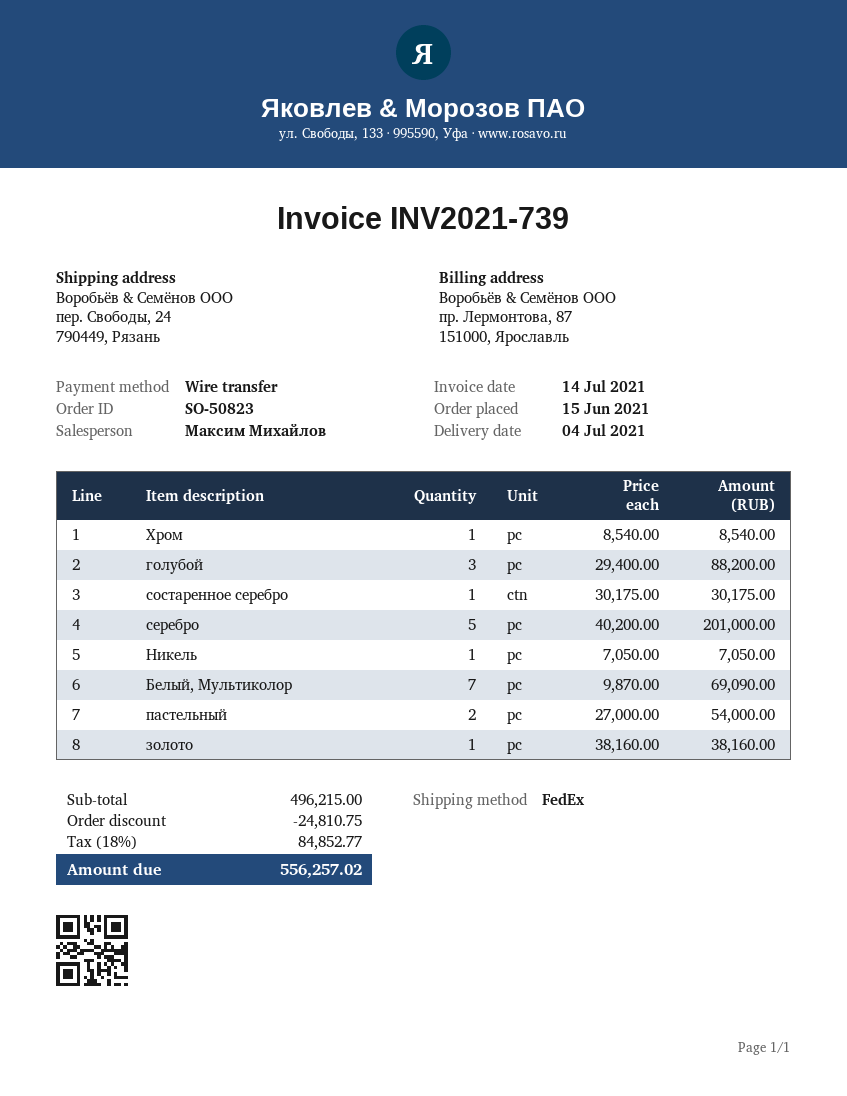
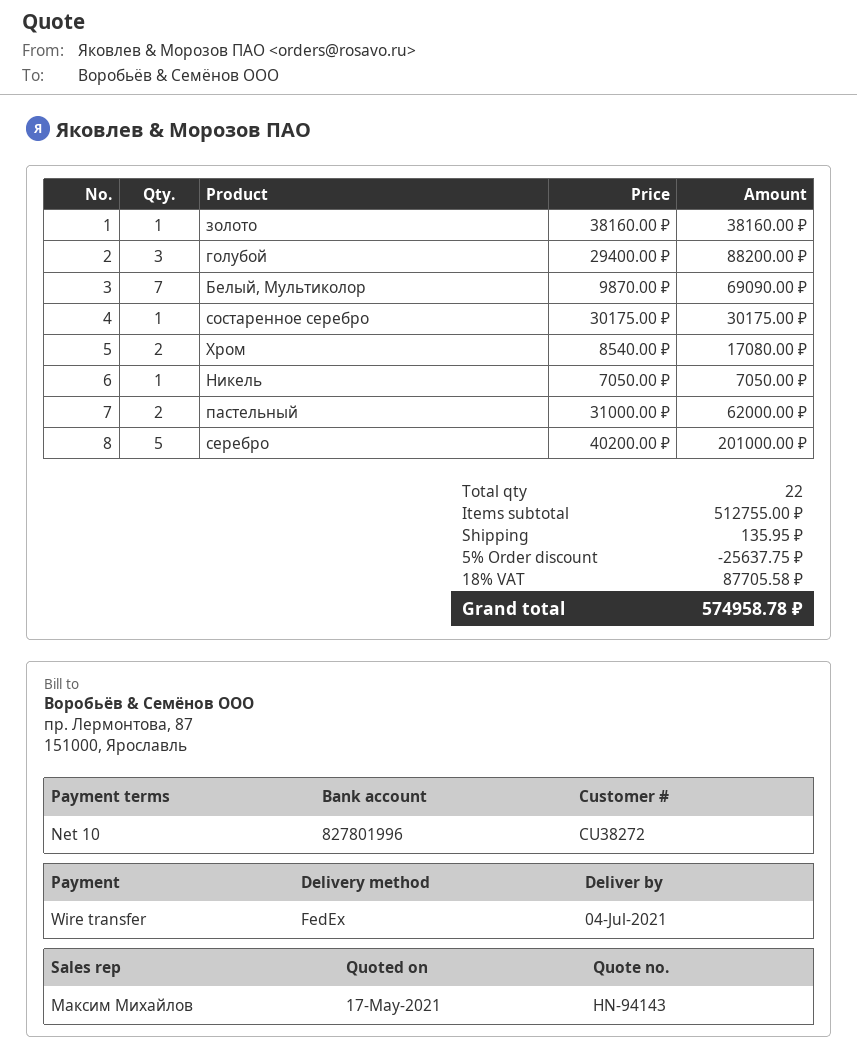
Хром: 1 x 8540.00 = 8540.00 -> 2 x 8540.00 = 17080.00
пастельный: 2 x 27000.00 = 54000.00 -> 2 x 31000.00 = 62000.00
subtotal: 496215.00 -> 512755.00
discount: 24810.75 -> 25637.75
shipping: none -> 135.95
tax: 18% = 84852.77 -> 18% = 87705.58
total: 556257.02 -> 574958.78

